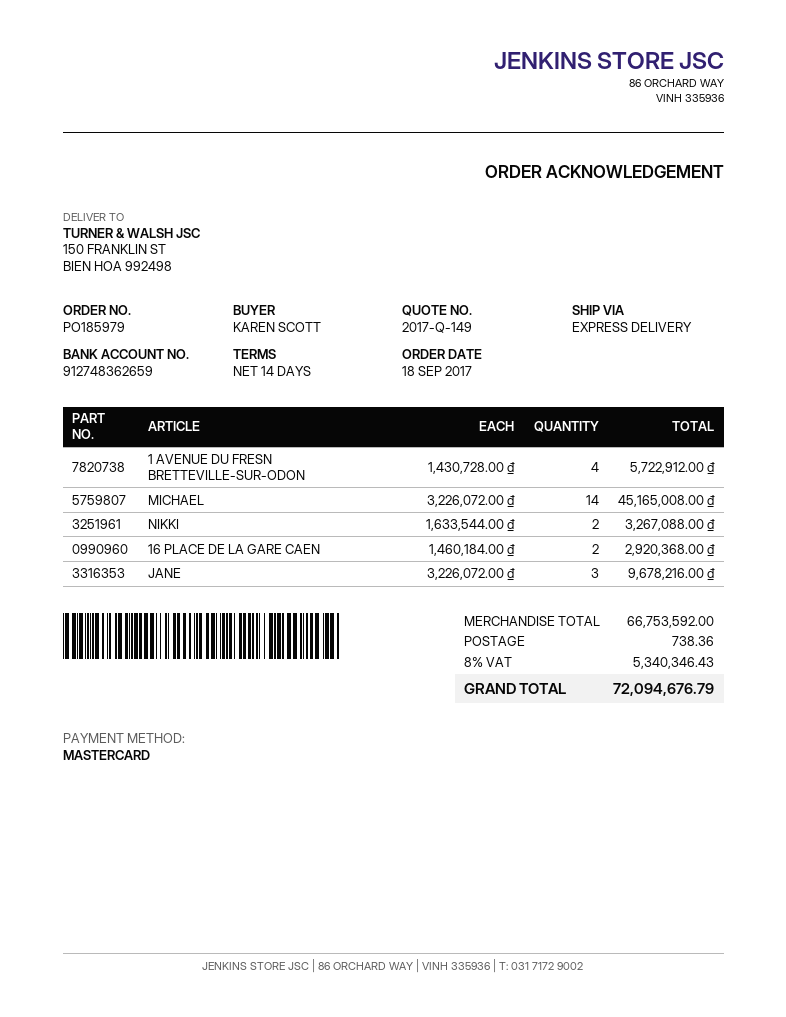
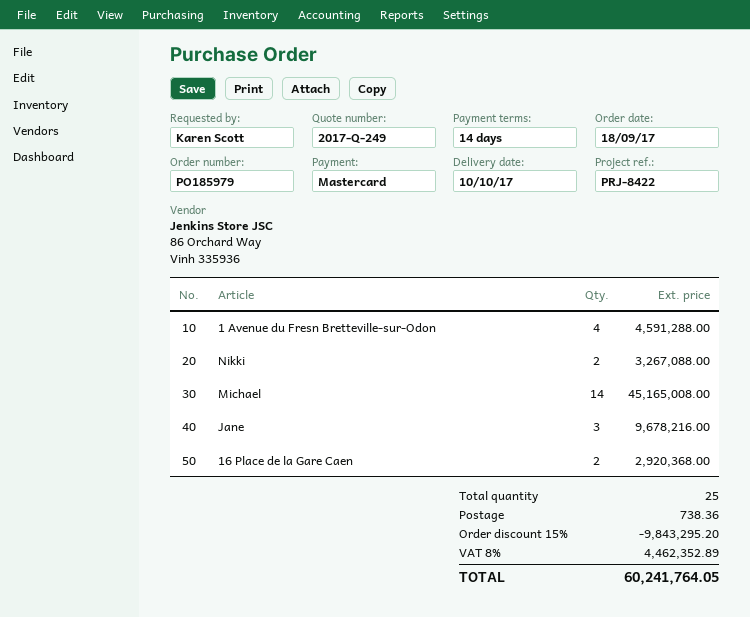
quote number: 2017-Q-149 -> 2017-Q-249
1 AVENUE DU FRESN BRETTEVILLE-SUR-ODON: 4 for 5722912.00 -> 4 for 4591288.00
discount: none -> 15% = 9843295.20
tax: 8% = 5340346.43 -> 8% = 4462352.89
total: 72094676.79 -> 60241764.05

